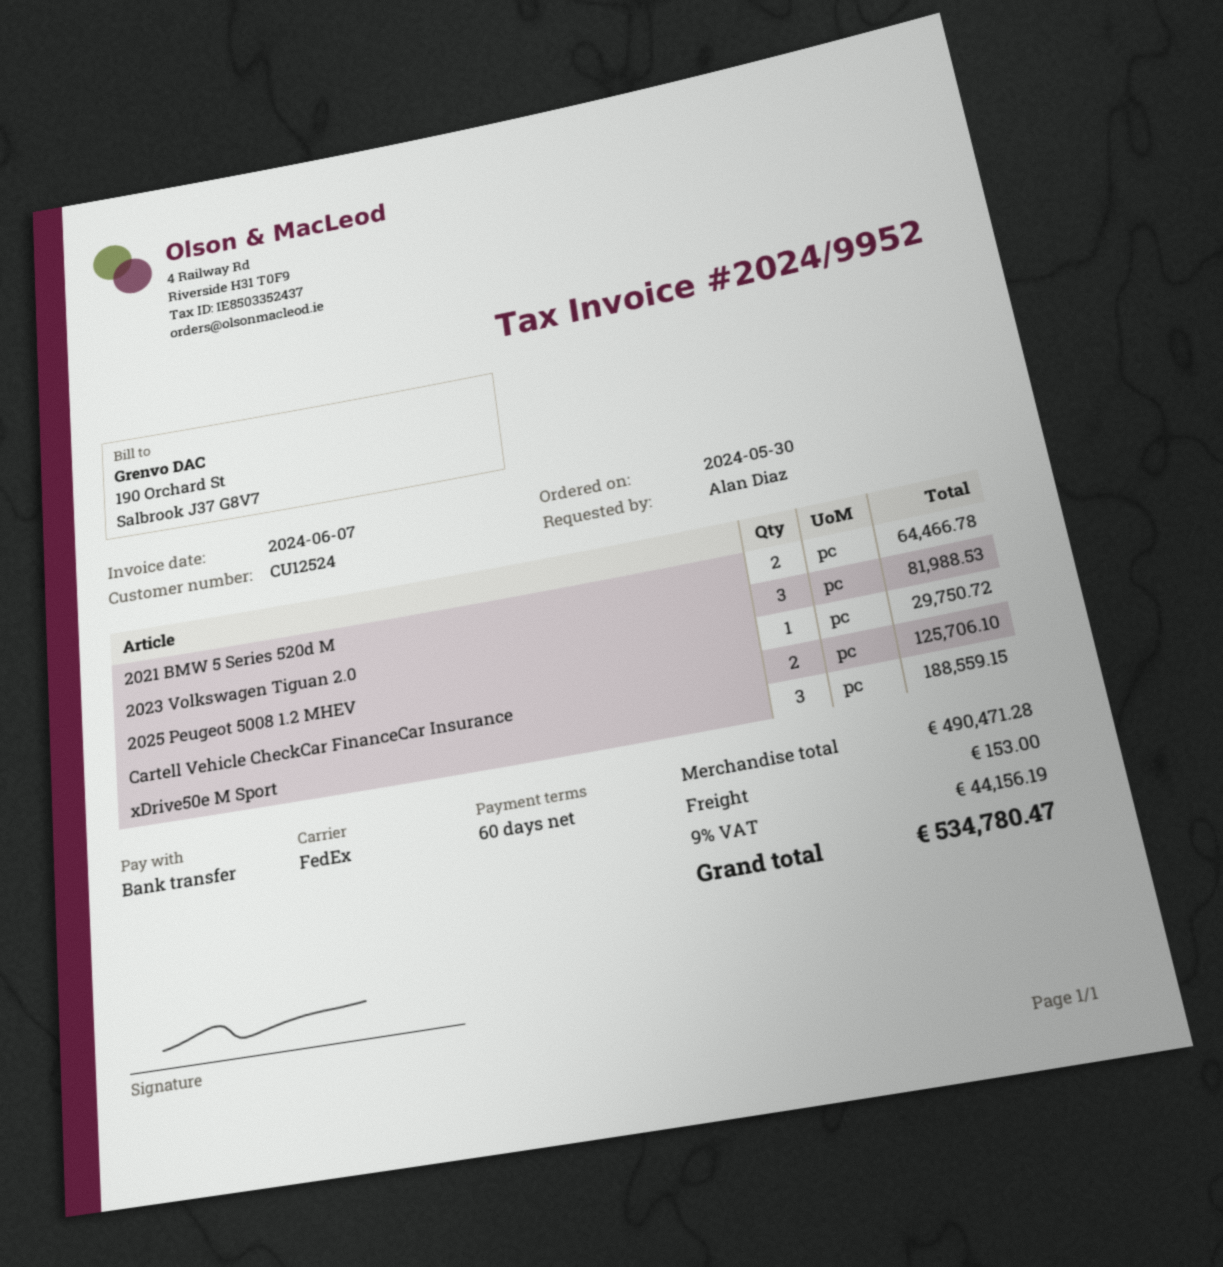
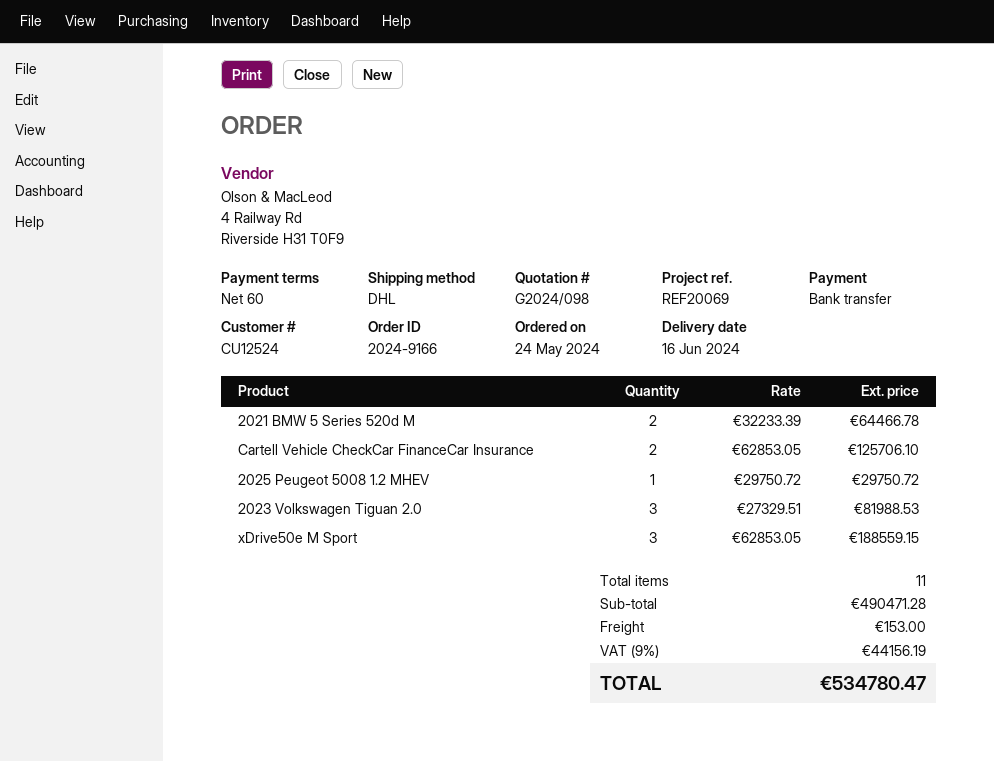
order date: 2024-05-30 -> 2024-05-24
shipping method: FedEx -> DHL

